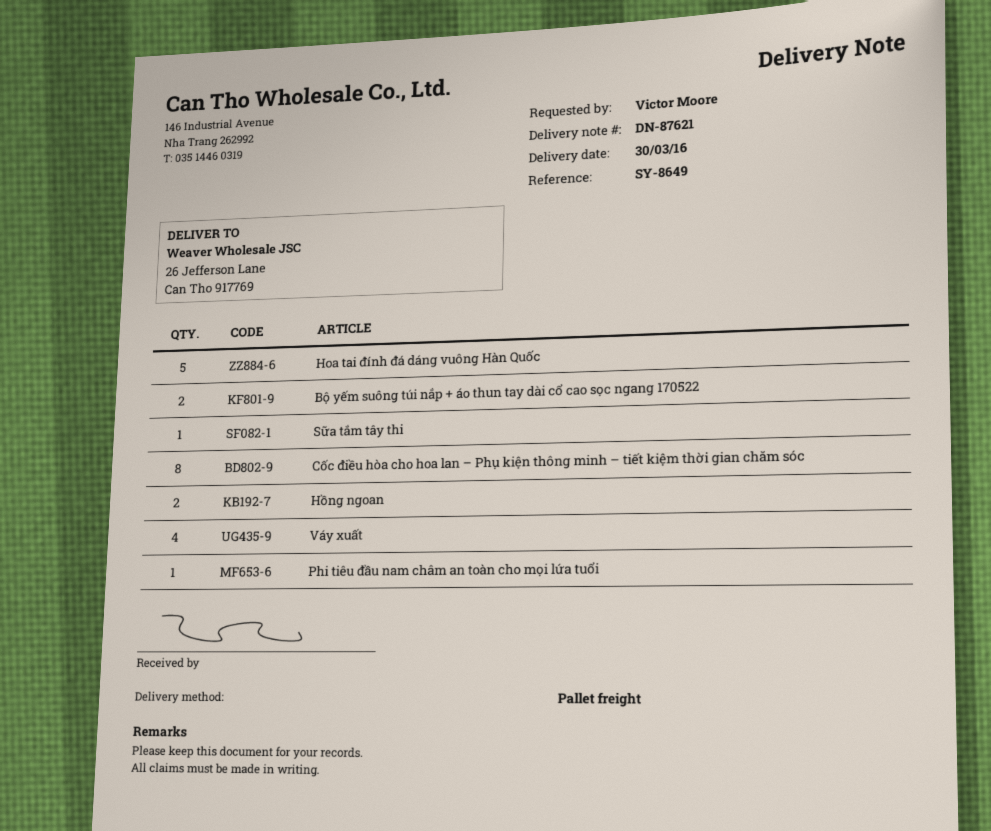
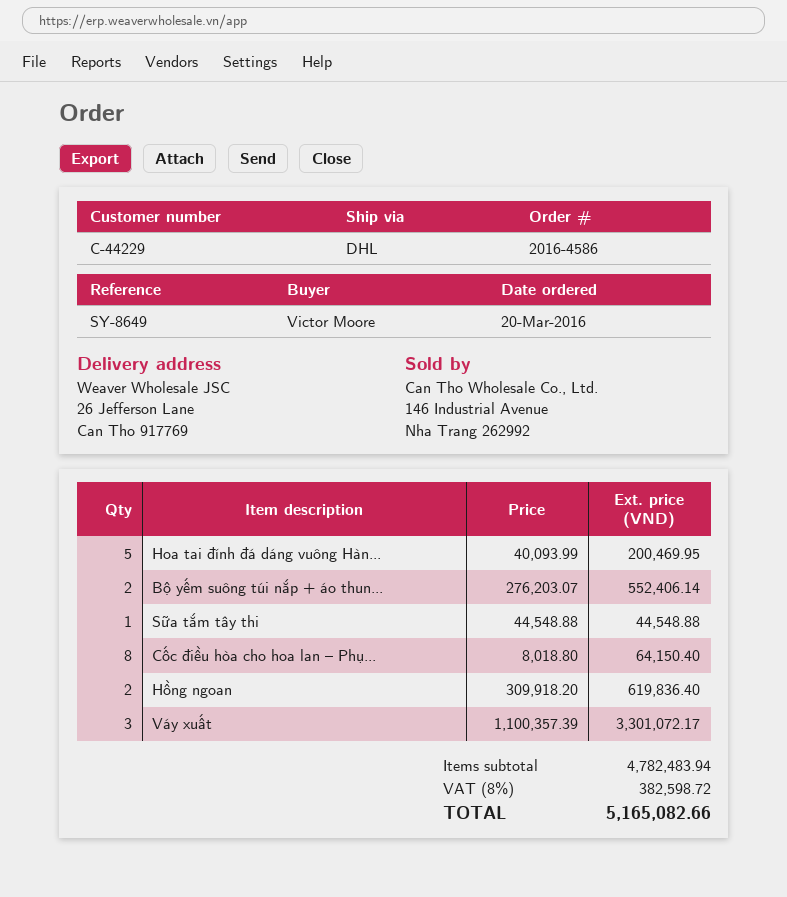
shipping method: pallet freight -> DHL
Váy xuất: 4 -> 3
Phi tiêu đầu nam châm an toàn cho mọi lứa tuổi: 1 -> none

